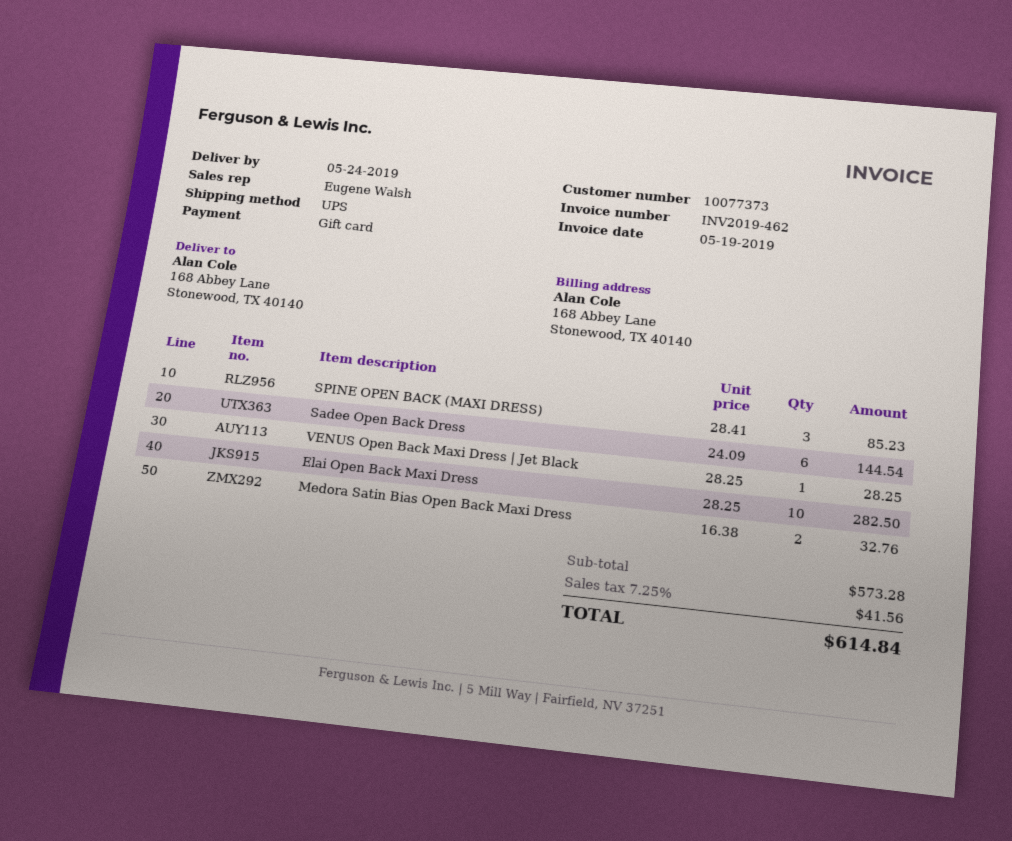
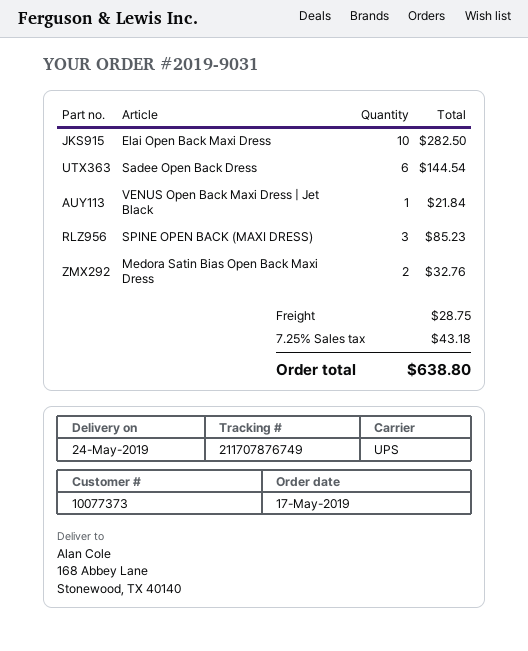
VENUS Open Back Maxi Dress | Jet Black: 1 for 28.25 -> 1 for 21.84
shipping: none -> 28.75
tax: 7.25% = 41.56 -> 7.25% = 43.18
total: 614.84 -> 638.80

